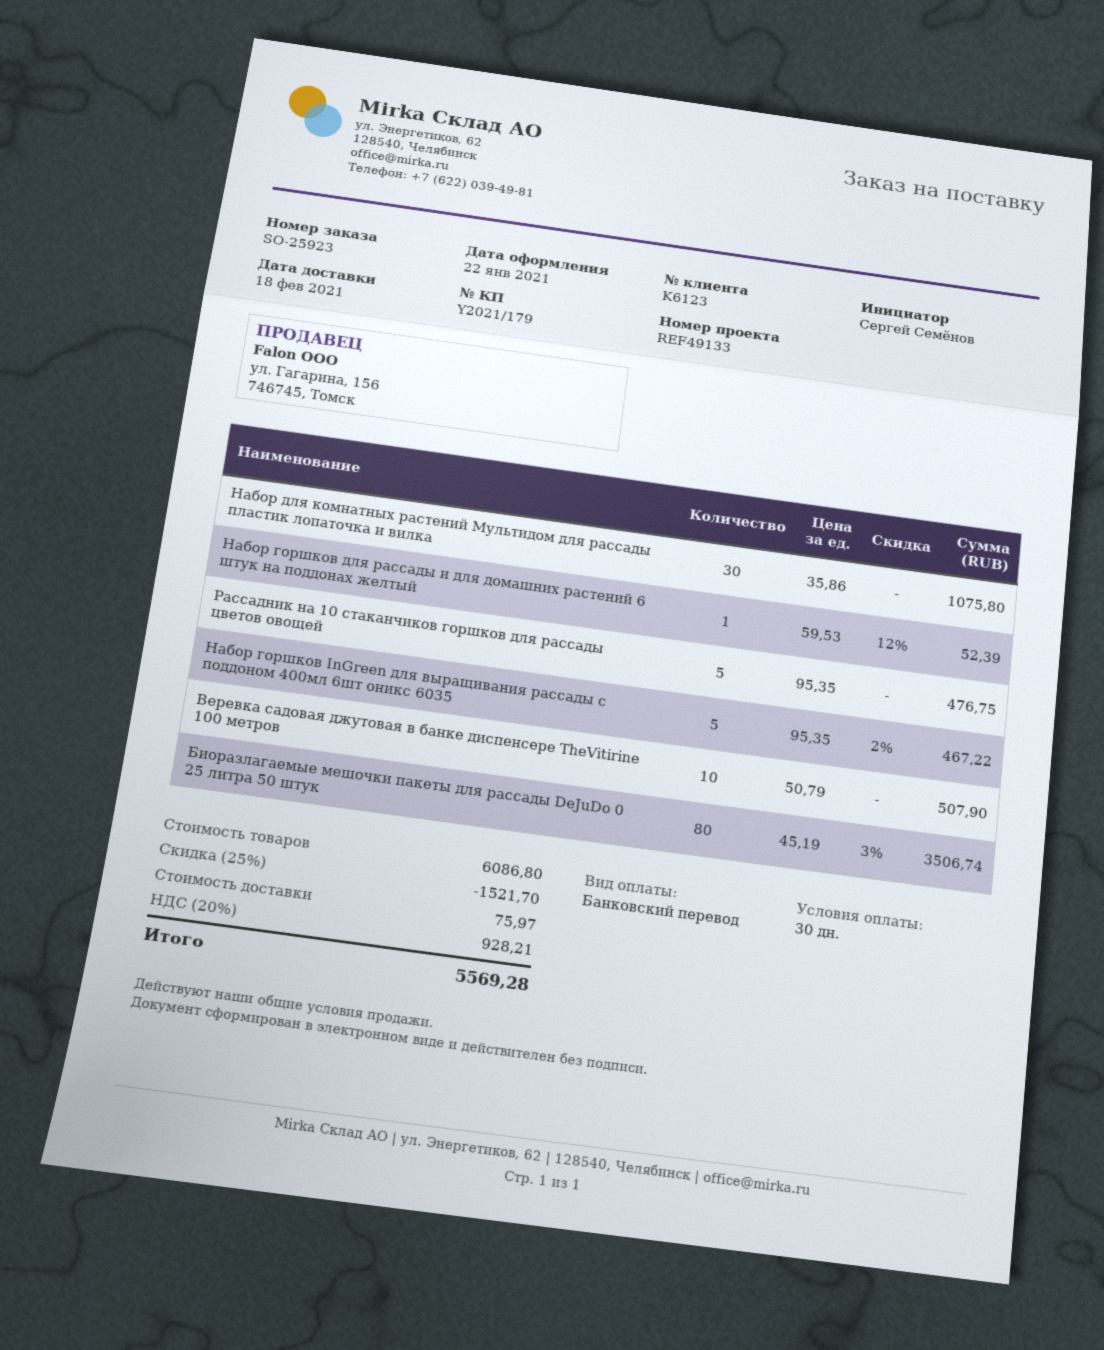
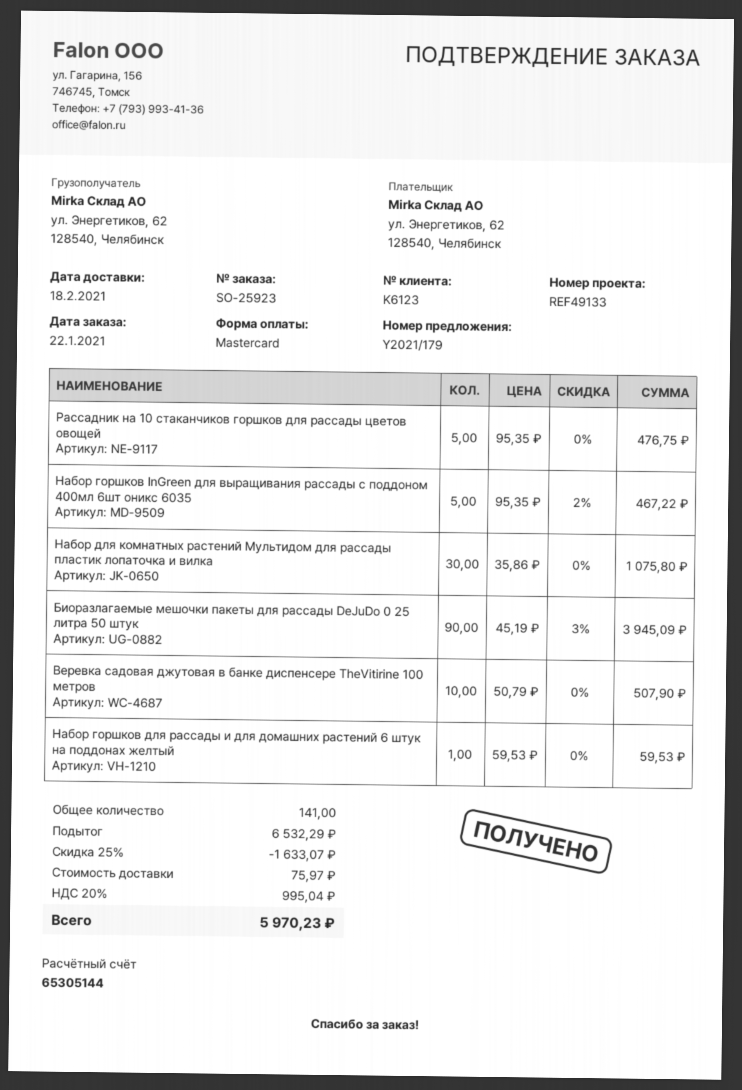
payment method: bank transfer -> Mastercard
Набор горшков для рассады и для домашних растений 6 штук на поддонах желтый: 1 x 59.53 - 12% = 52.39 -> 1 x 59.53 = 59.53
Биоразлагаемые мешочки пакеты для рассады DeJuDo 0 25 литра 50 штук: 80 x 45.19 - 3% = 3506.74 -> 90 x 45.19 - 3% = 3945.09
subtotal: 6086.80 -> 6532.29
discount: 25% = 1521.70 -> 25% = 1633.07
tax: 20% = 928.21 -> 20% = 995.04
total: 5569.28 -> 5970.23

